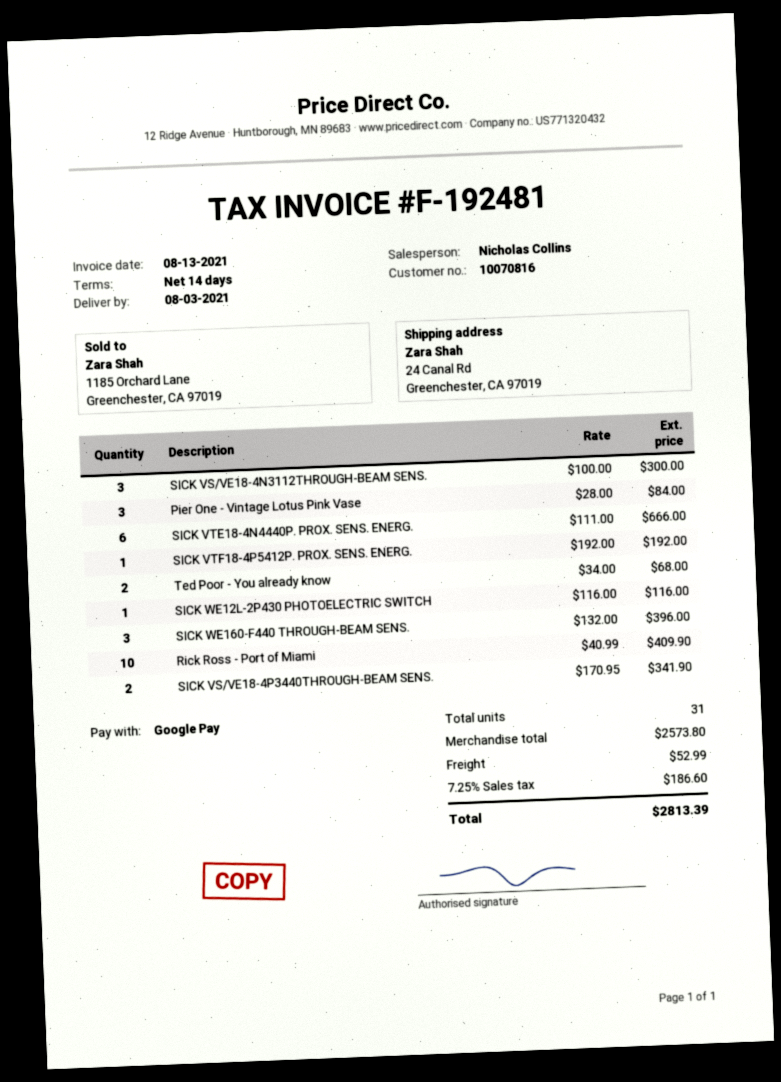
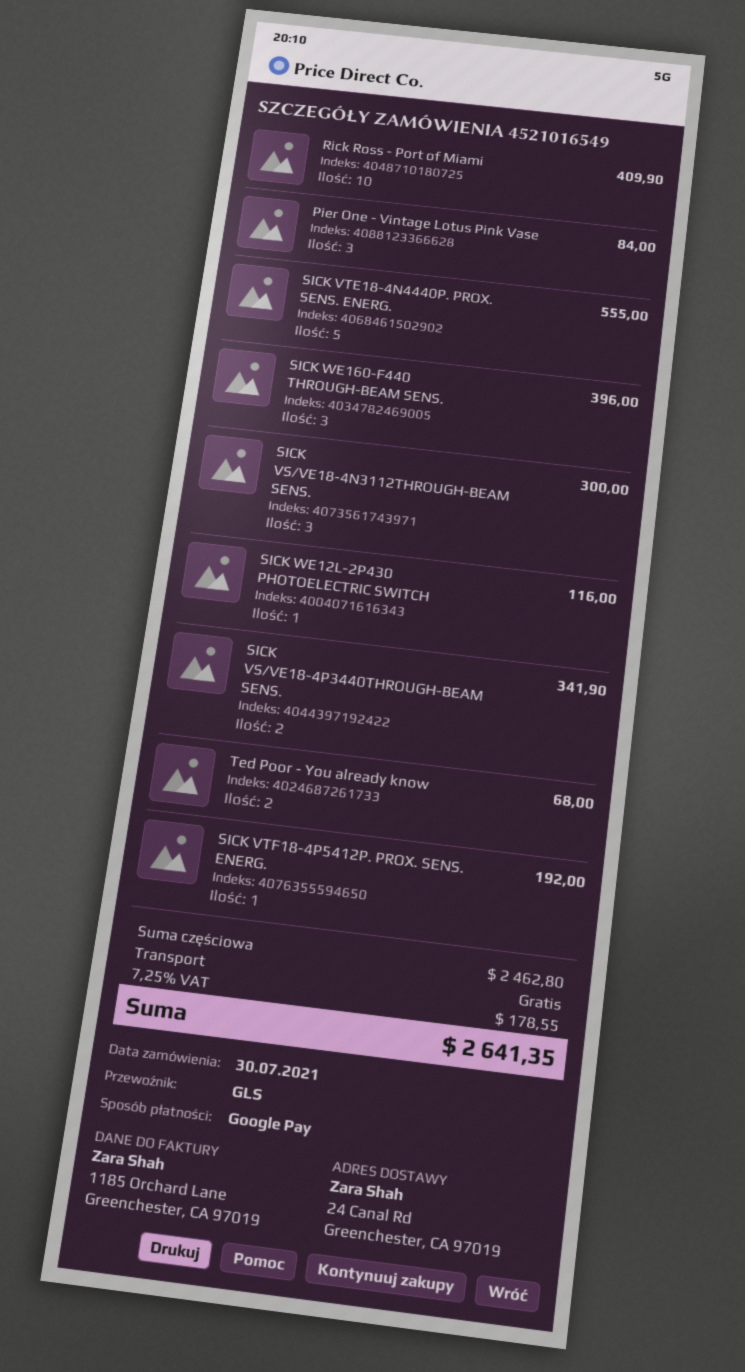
SICK VTE18-4N4440P. PROX. SENS. ENERG.: 6 for 666.00 -> 5 for 555.00
subtotal: 2573.80 -> 2462.80
shipping: 52.99 -> 0.00
tax: 7.25% = 186.60 -> 7.25% = 178.55
total: 2813.39 -> 2641.35

